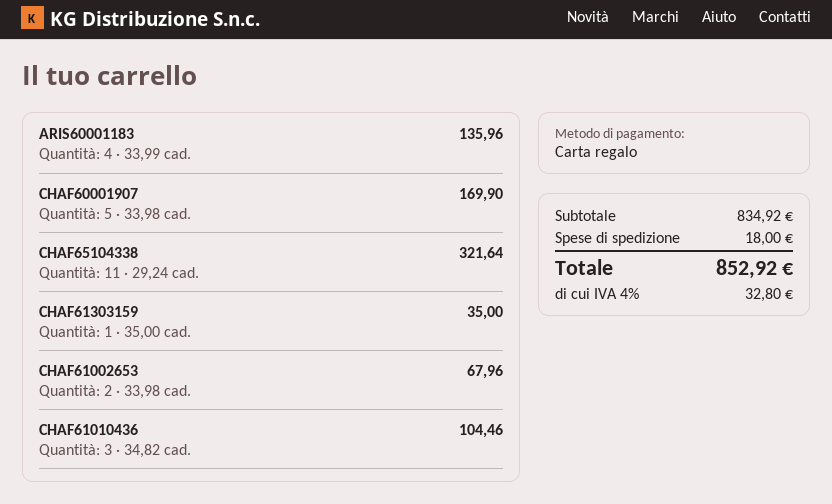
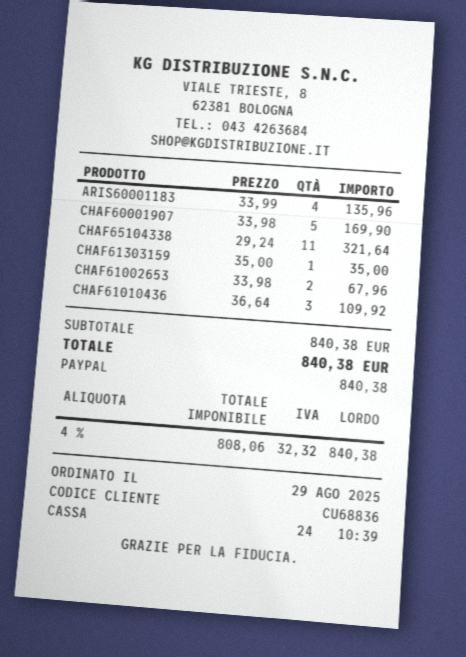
payment method: gift card -> PayPal
CHAF61010436: 3 x 34.82 = 104.46 -> 3 x 36.64 = 109.92
subtotal: 834.92 -> 840.38
shipping: 18.00 -> none
tax: 4% = 32.80 -> 4% = 32.32
total: 852.92 -> 840.38

